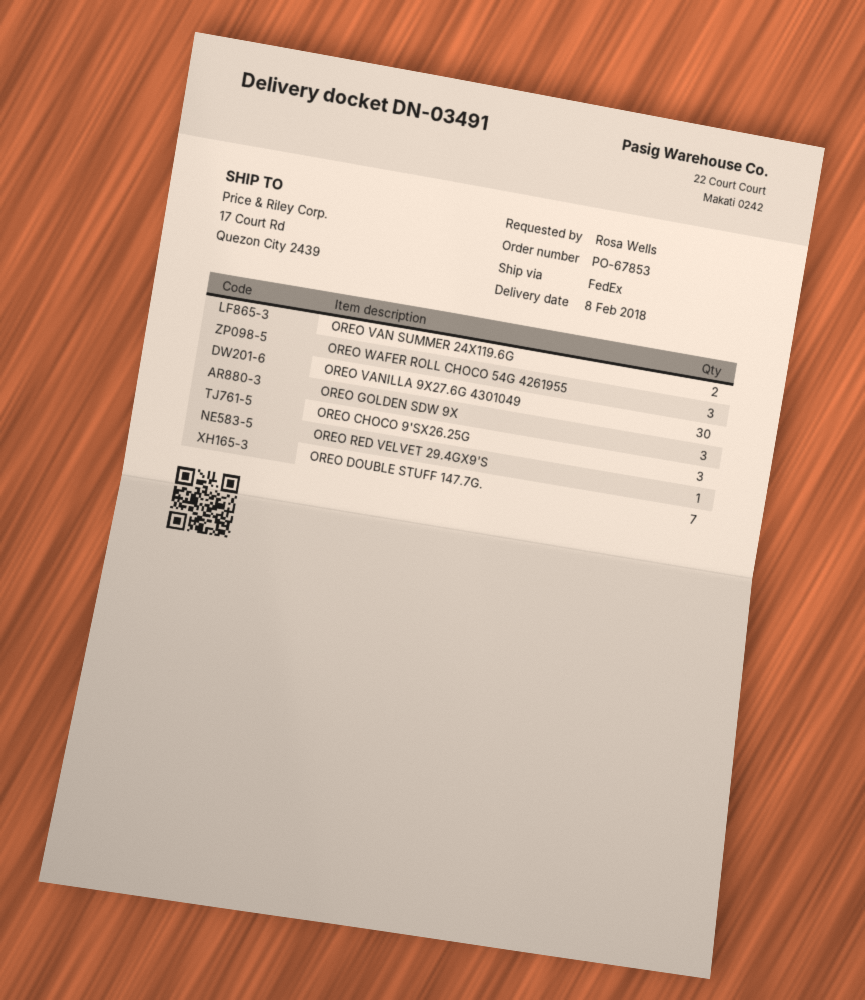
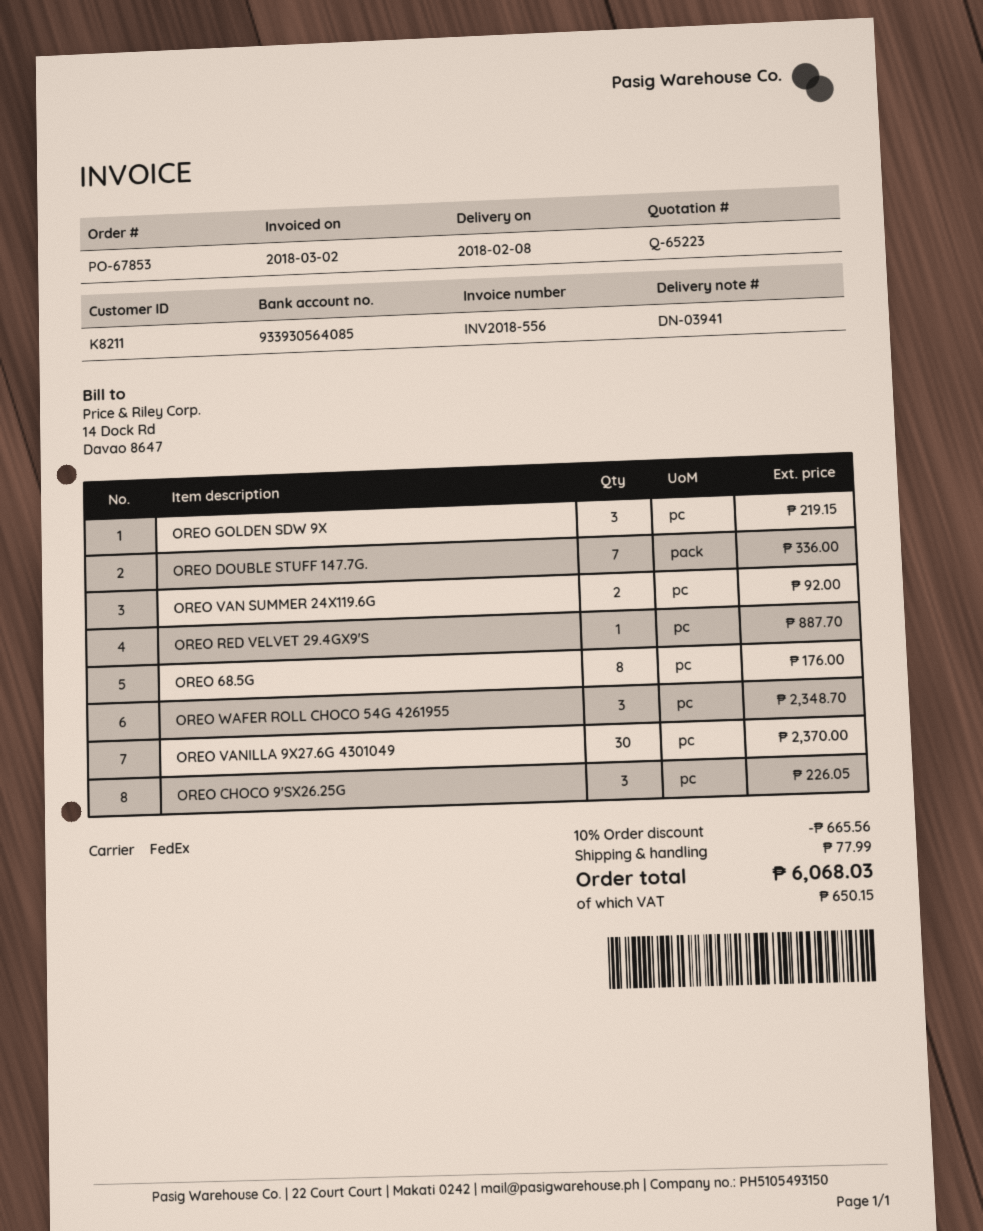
delivery note number: DN-03491 -> DN-03941
OREO 68.5G: none -> 8

